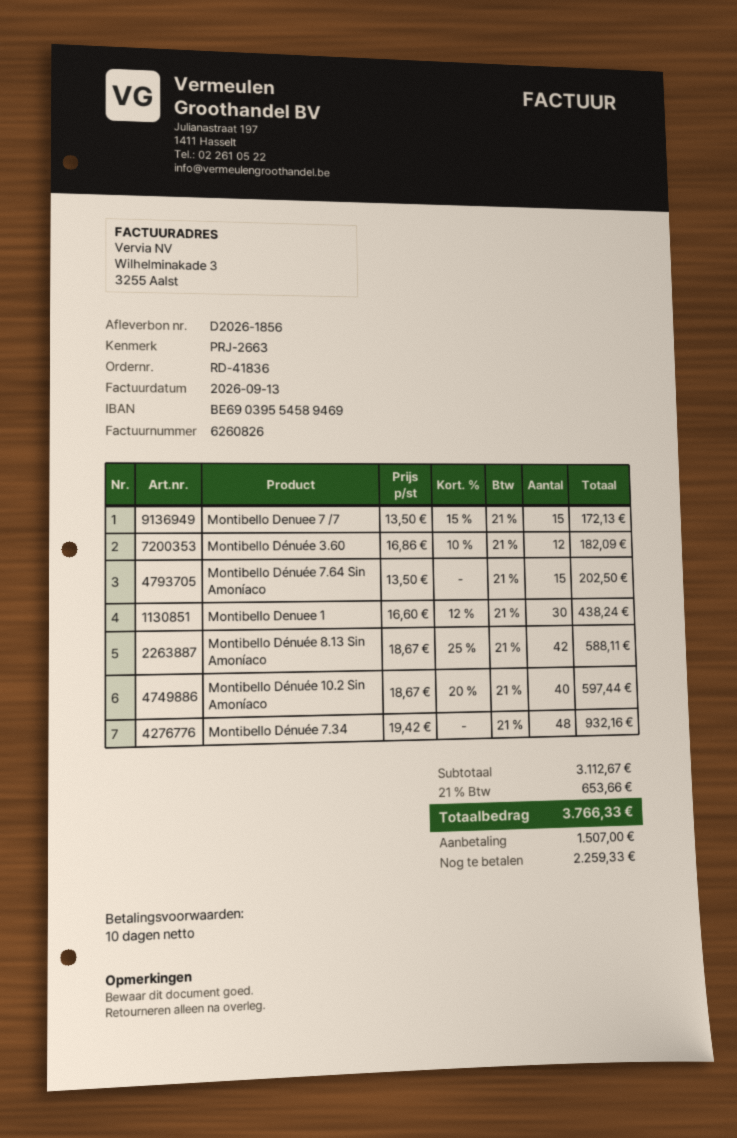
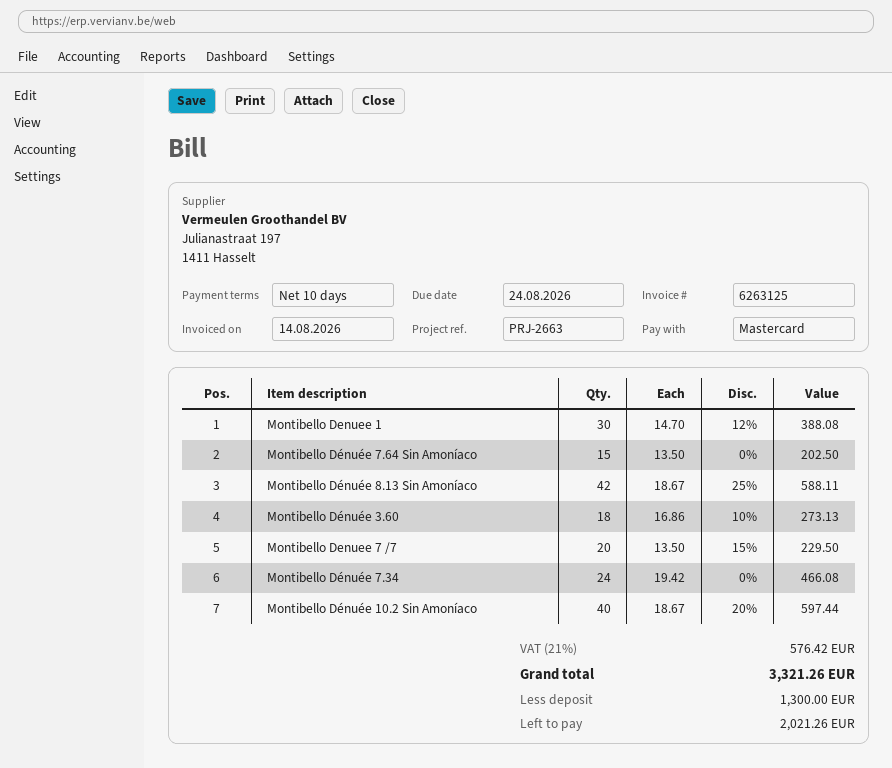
invoice number: 6260826 -> 6263125
invoice date: 2026-09-13 -> 2026-08-14
Montibello Denuee 7 /7: 15 x 13.50 - 15% = 172.13 -> 20 x 13.50 - 15% = 229.50
Montibello Dénuée 3.60: 12 x 16.86 - 10% = 182.09 -> 18 x 16.86 - 10% = 273.13
Montibello Denuee 1: 30 x 16.60 - 12% = 438.24 -> 30 x 14.70 - 12% = 388.08
Montibello Dénuée 7.34: 48 x 19.42 = 932.16 -> 24 x 19.42 = 466.08
tax: 21% = 653.66 -> 21% = 576.42
total: 3766.33 -> 3321.26
deposit: 1507.00 -> 1300.00
balance: 2259.33 -> 2021.26

